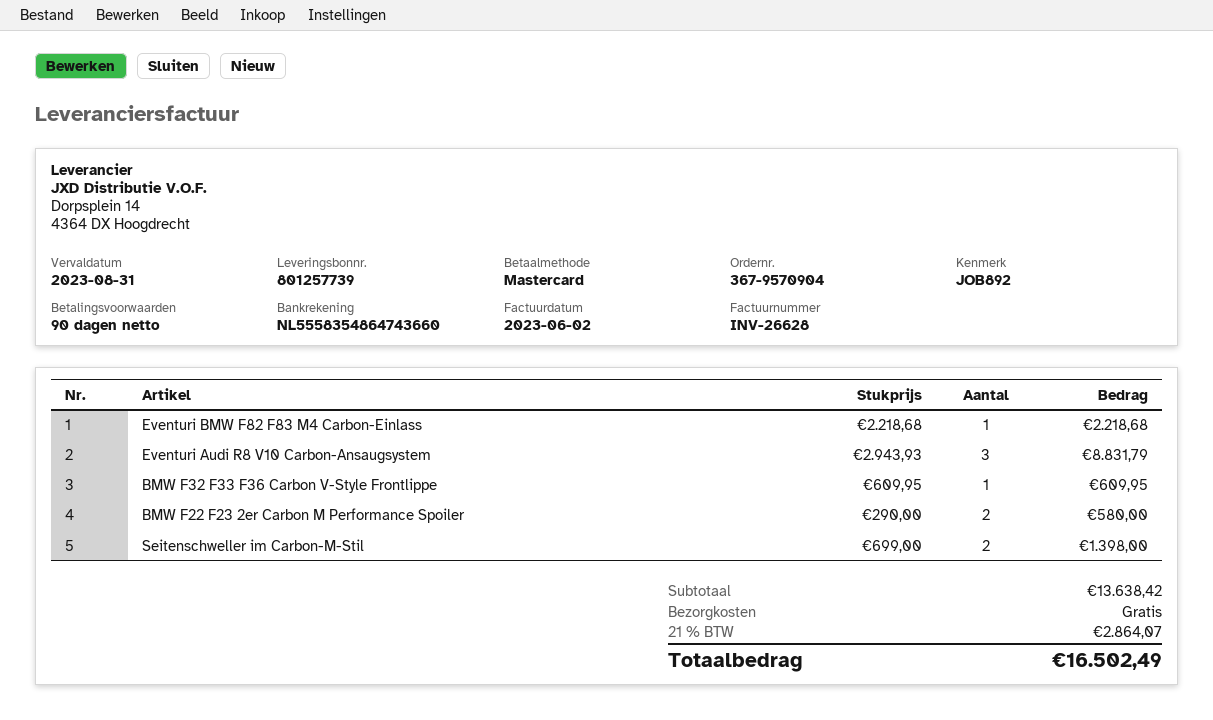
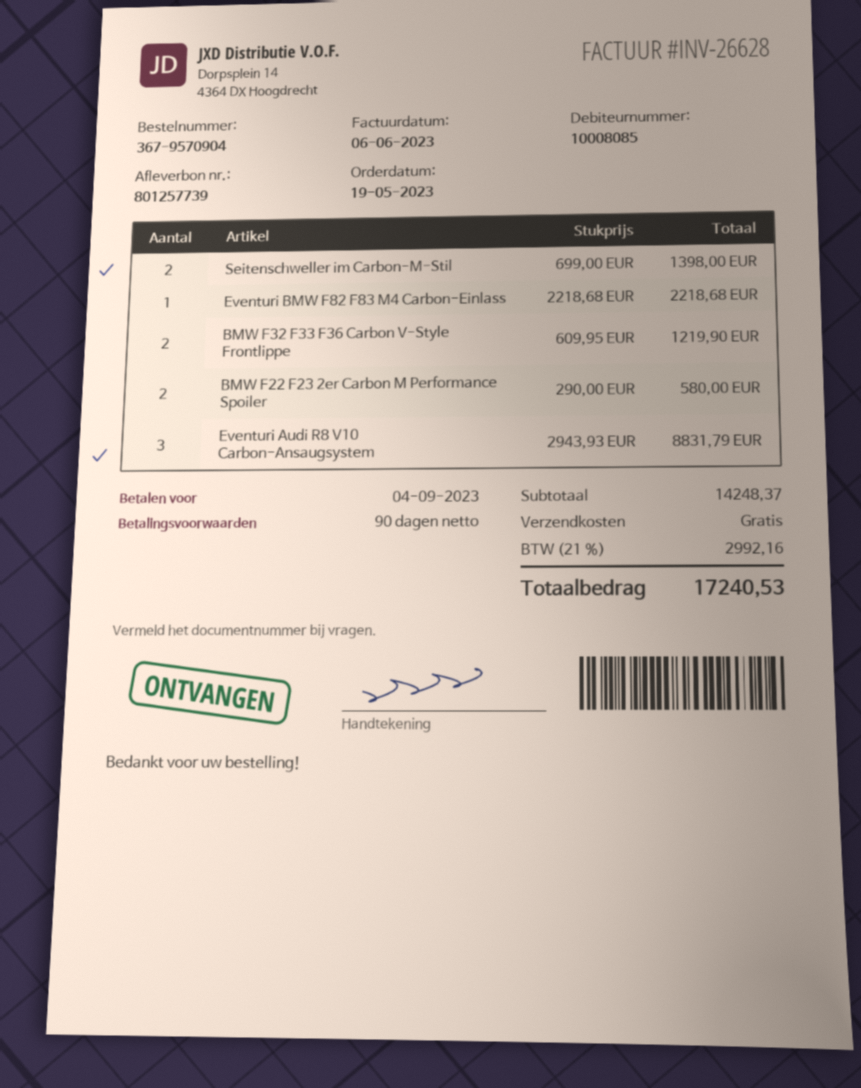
invoice date: 2023-06-02 -> 2023-06-06
due date: 2023-08-31 -> 2023-09-04
BMW F32 F33 F36 Carbon V-Style Frontlippe: 1 x 609.95 = 609.95 -> 2 x 609.95 = 1219.90
subtotal: 13638.42 -> 14248.37
tax: 21% = 2864.07 -> 21% = 2992.16
total: 16502.49 -> 17240.53

